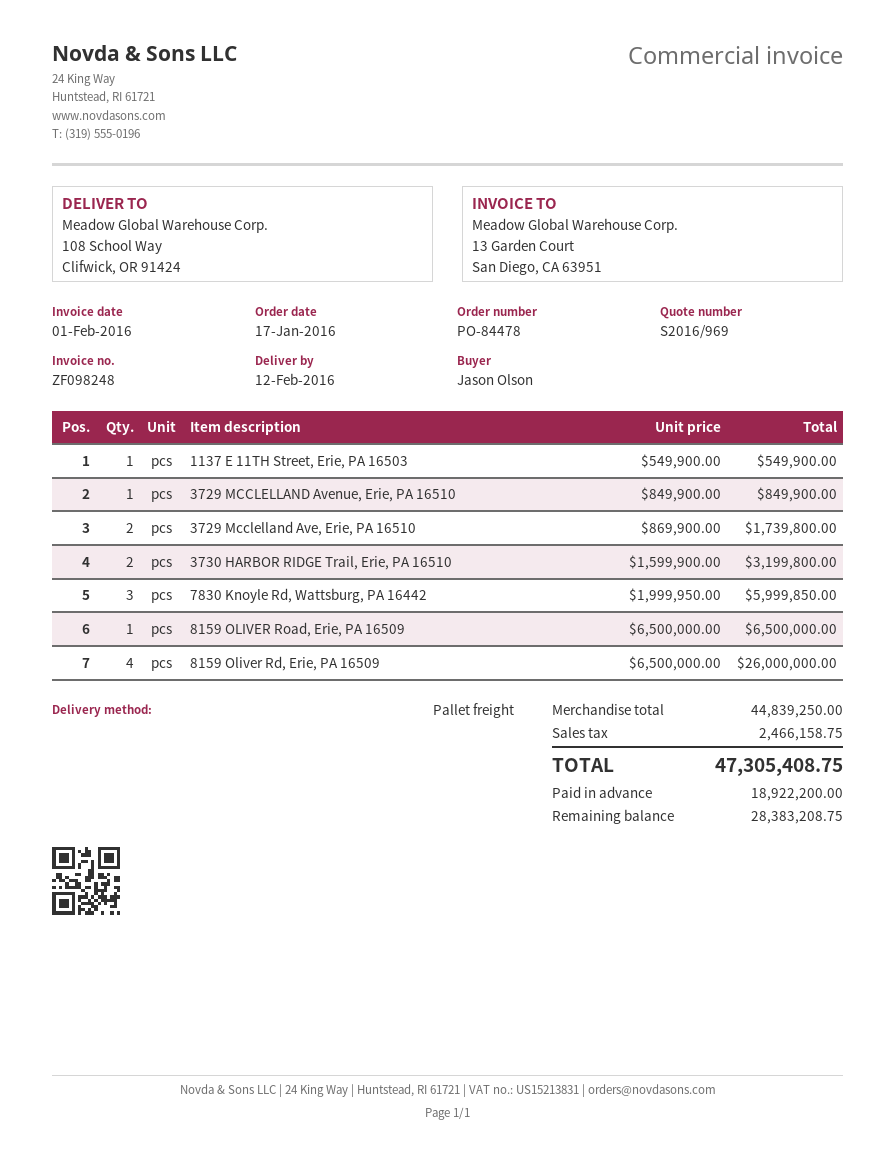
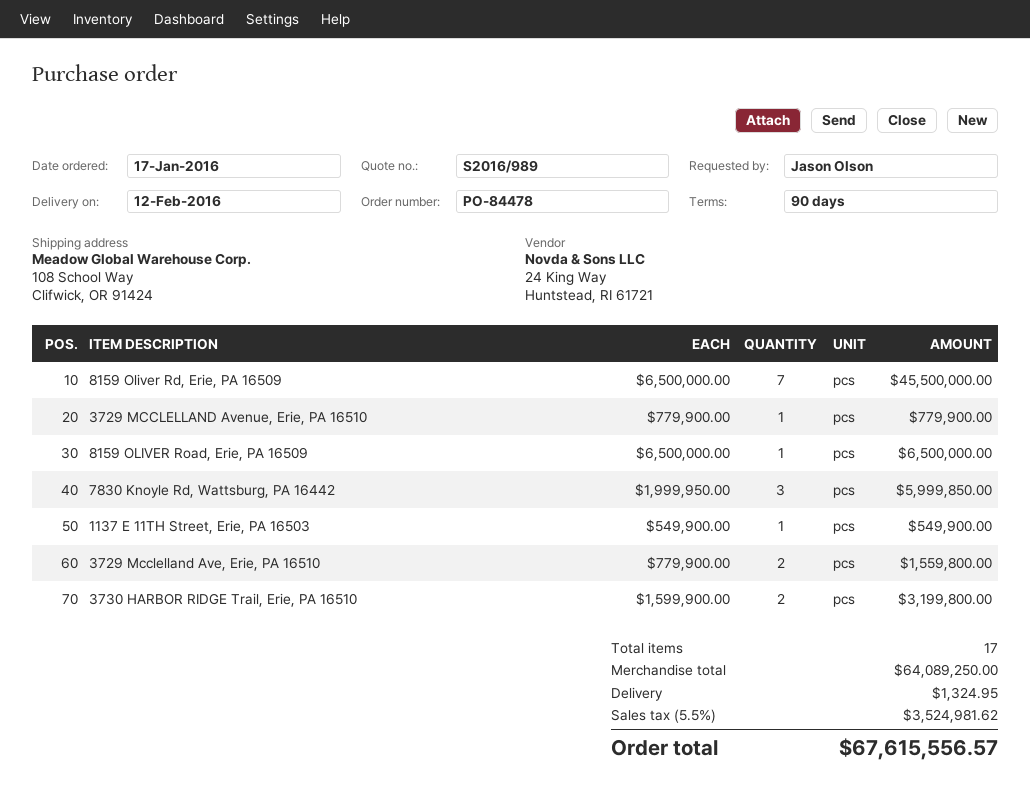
quote number: S2016/969 -> S2016/989
3729 MCCLELLAND Avenue, Erie, PA 16510: 1 x 849900.00 = 849900.00 -> 1 x 779900.00 = 779900.00
3729 Mcclelland Ave, Erie, PA 16510: 2 x 869900.00 = 1739800.00 -> 2 x 779900.00 = 1559800.00
8159 Oliver Rd, Erie, PA 16509: 4 x 6500000.00 = 26000000.00 -> 7 x 6500000.00 = 45500000.00
subtotal: 44839250.00 -> 64089250.00
shipping: none -> 1324.95
tax: 2466158.75 -> 3524981.62
total: 47305408.75 -> 67615556.57

